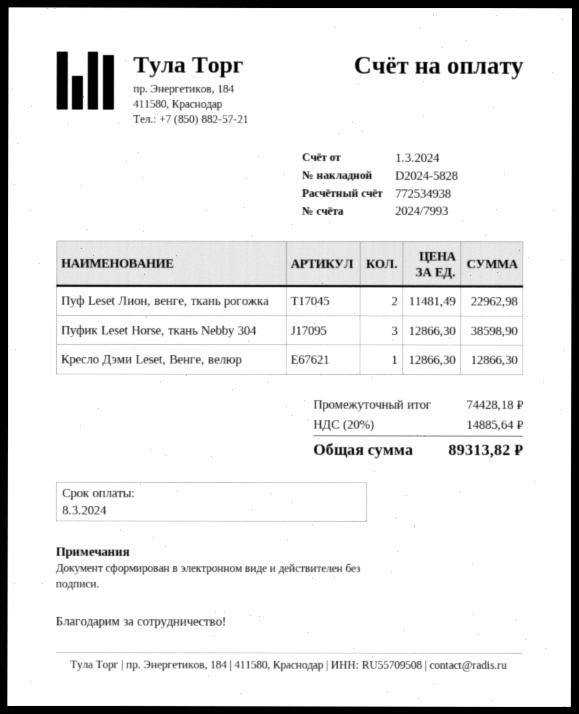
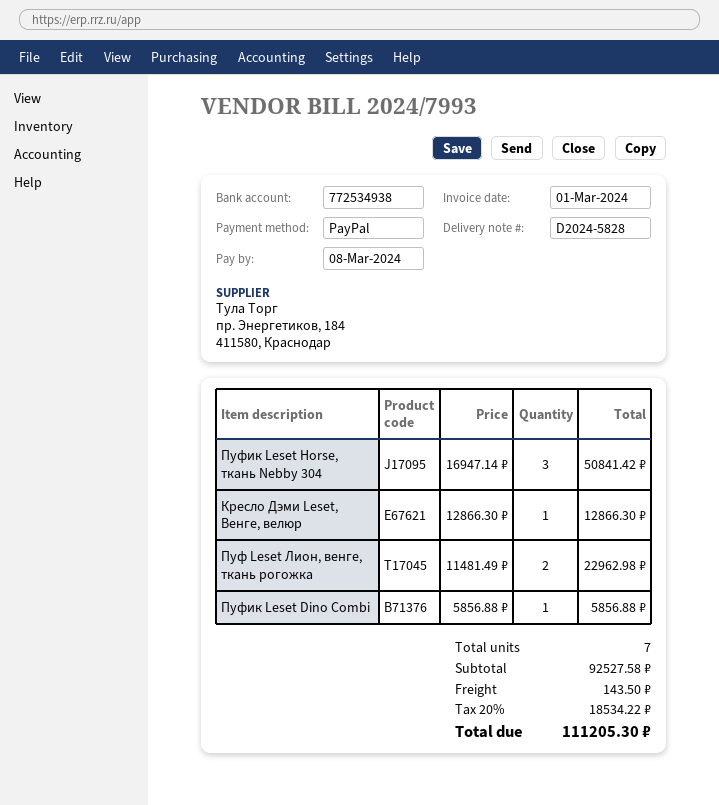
Пуфик Leset Horse, ткань Nebby 304: 3 x 12866.30 = 38598.90 -> 3 x 16947.14 = 50841.42
Пуфик Leset Dino Combi: none -> 1 x 5856.88 = 5856.88
subtotal: 74428.18 -> 92527.58
shipping: none -> 143.50
tax: 20% = 14885.64 -> 20% = 18534.22
total: 89313.82 -> 111205.30

